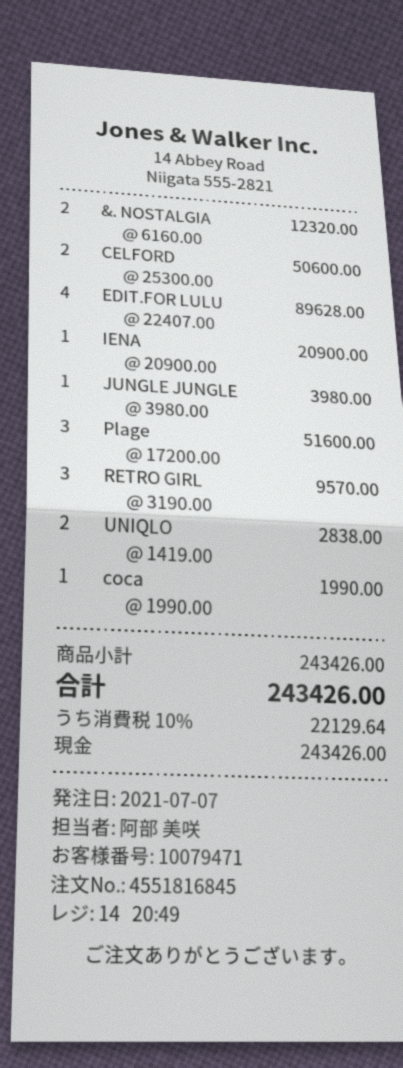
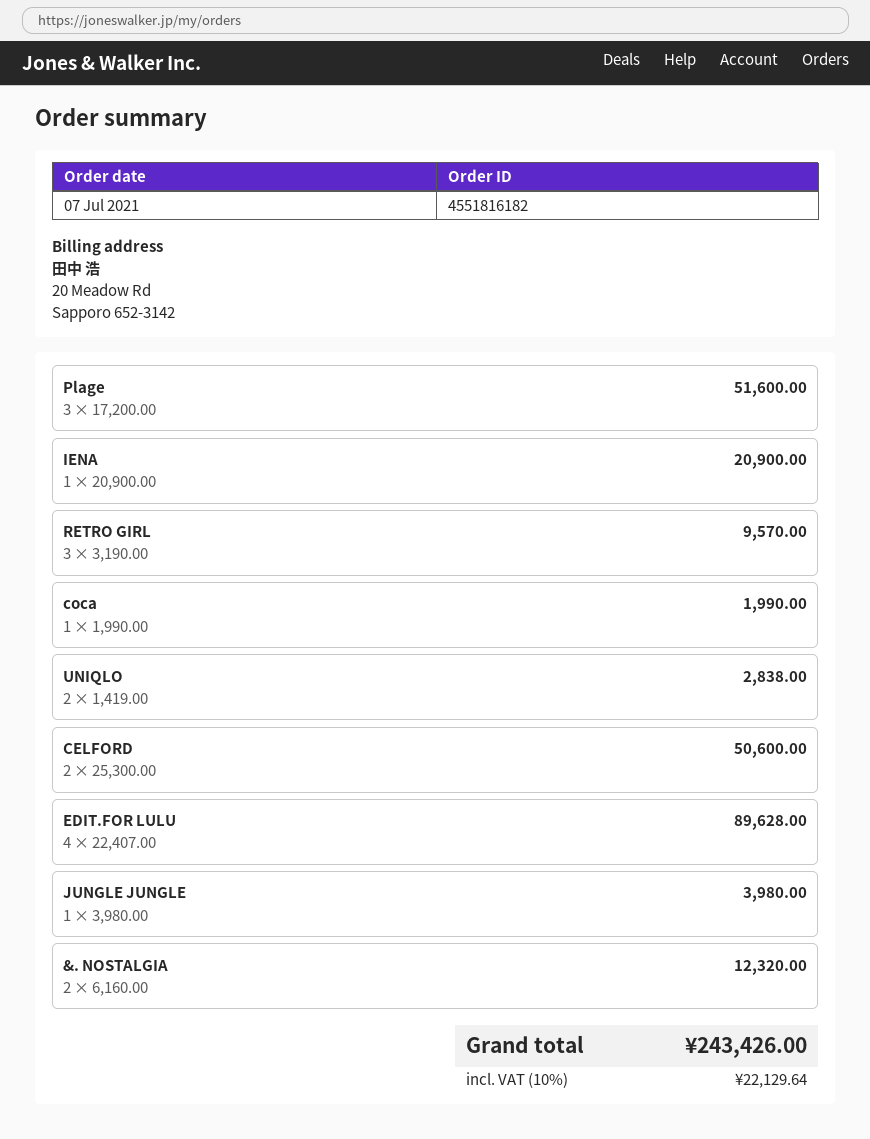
order number: 4551816845 -> 4551816182

